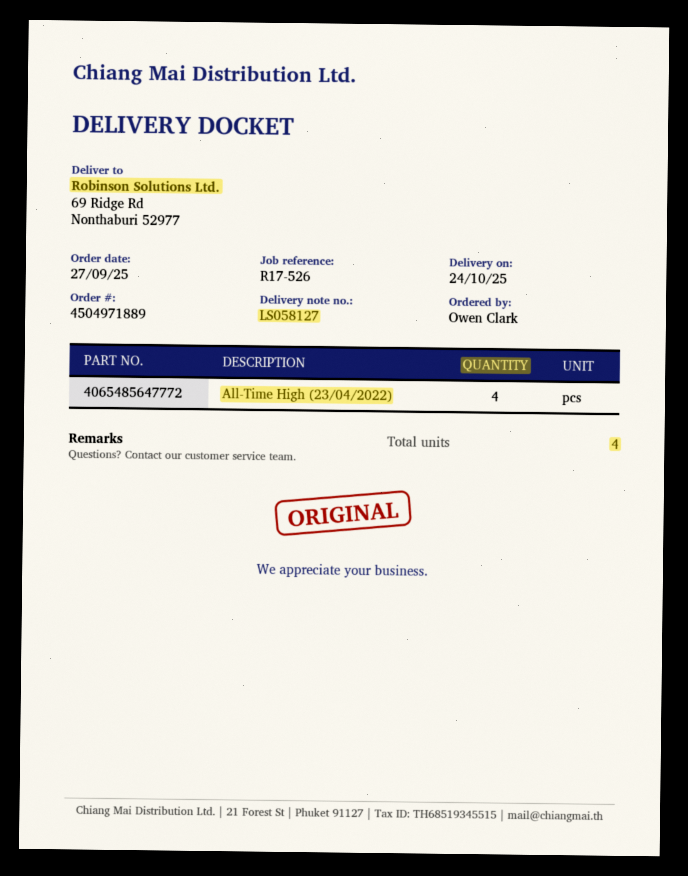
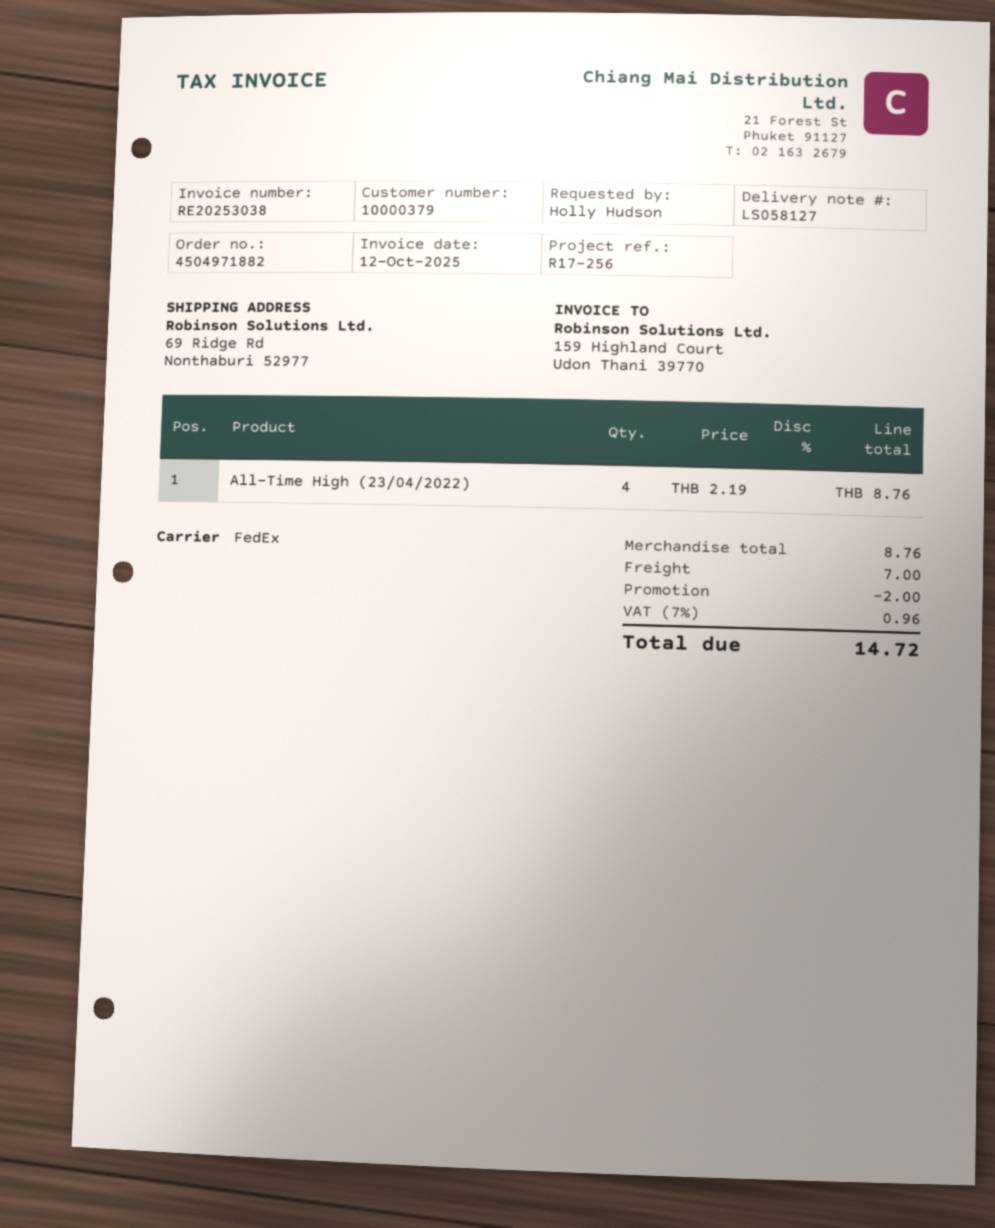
order number: 4504971889 -> 4504971882
reference: R17-526 -> R17-256
ordered by: Owen Clark -> Holly Hudson

